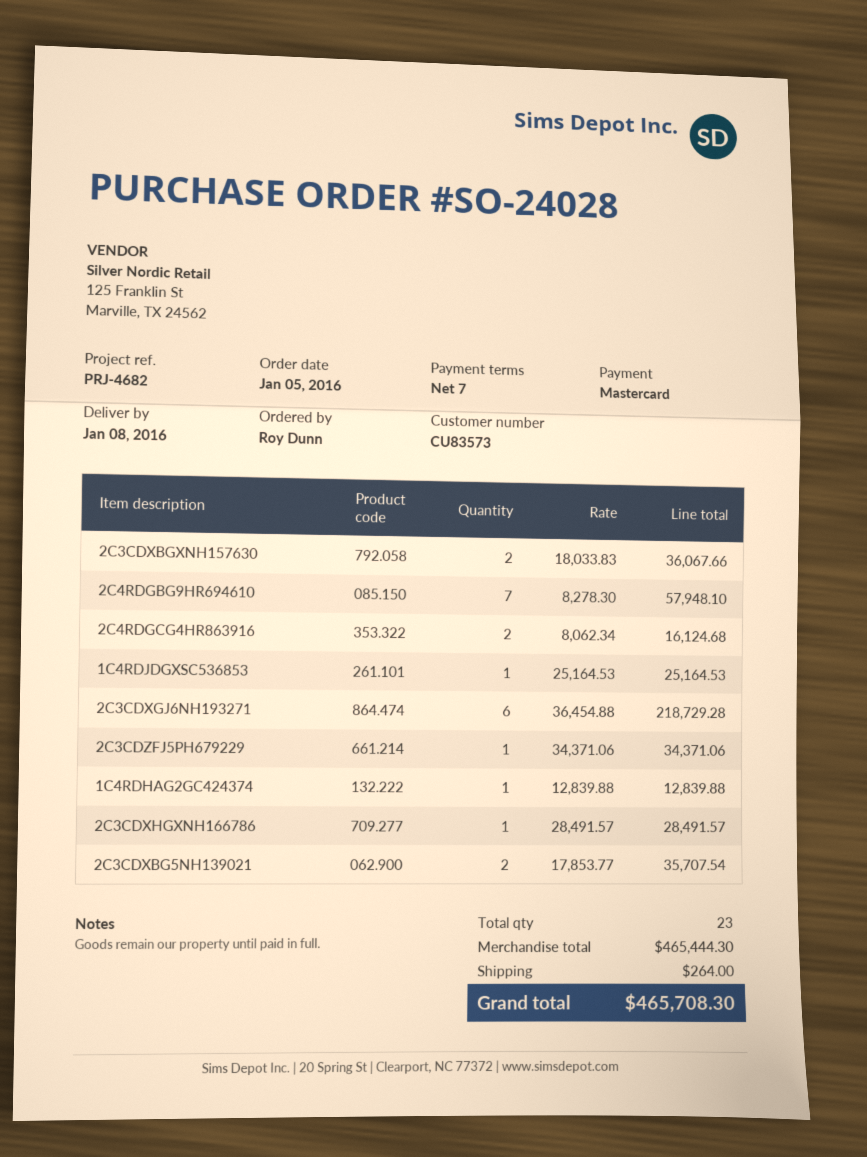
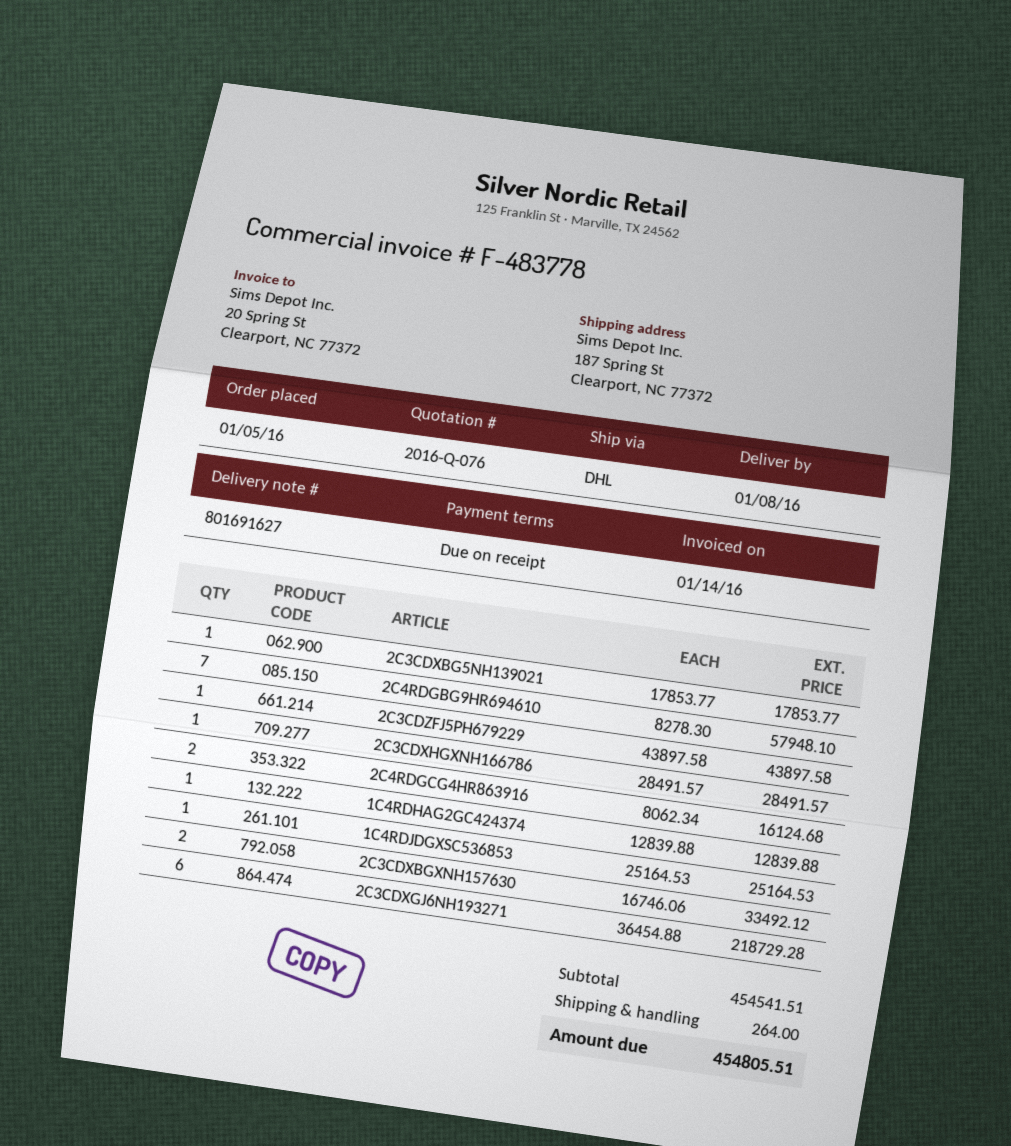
payment terms: 7 days -> on receipt
2C3CDXBGXNH157630: 2 x 18033.83 = 36067.66 -> 2 x 16746.06 = 33492.12
2C3CDZFJ5PH679229: 1 x 34371.06 = 34371.06 -> 1 x 43897.58 = 43897.58
2C3CDXBG5NH139021: 2 x 17853.77 = 35707.54 -> 1 x 17853.77 = 17853.77
subtotal: 465444.30 -> 454541.51
total: 465708.30 -> 454805.51

